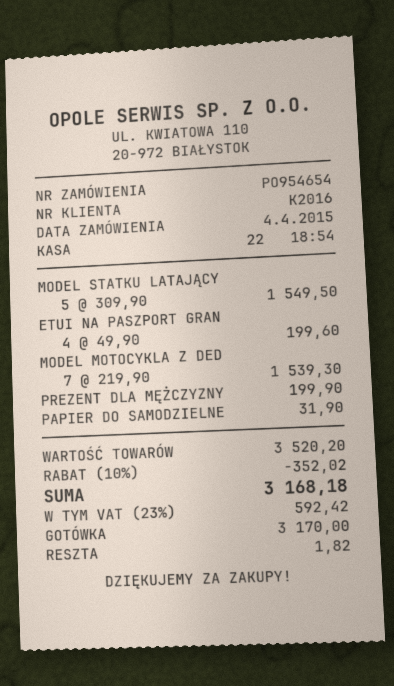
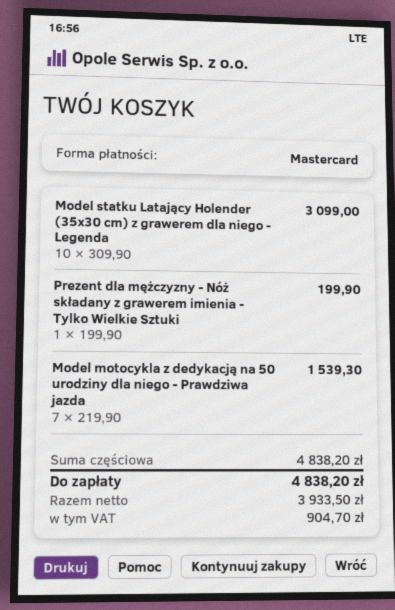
payment method: cash -> Mastercard
MODEL STATKU LATAJĄCY: 5 x 309.90 = 1549.50 -> 10 x 309.90 = 3099.00
ETUI NA PASZPORT GRAN: 4 x 49.90 = 199.60 -> none
PAPIER DO SAMODZIELNE: 1 x 31.90 = 31.90 -> none
subtotal: 3520.20 -> 4838.20
discount: 10% = 352.02 -> none
tax: 592.42 -> 904.70
total: 3168.18 -> 4838.20

